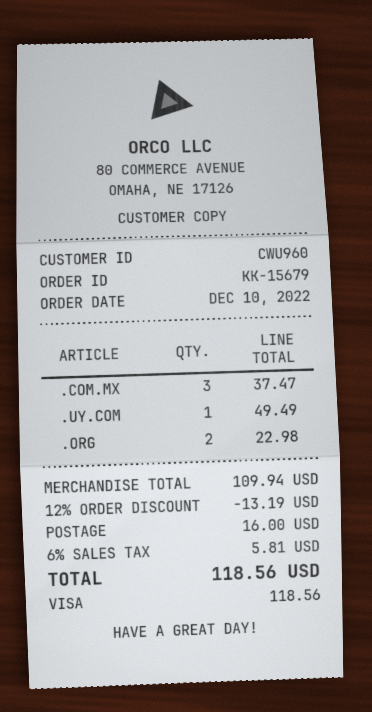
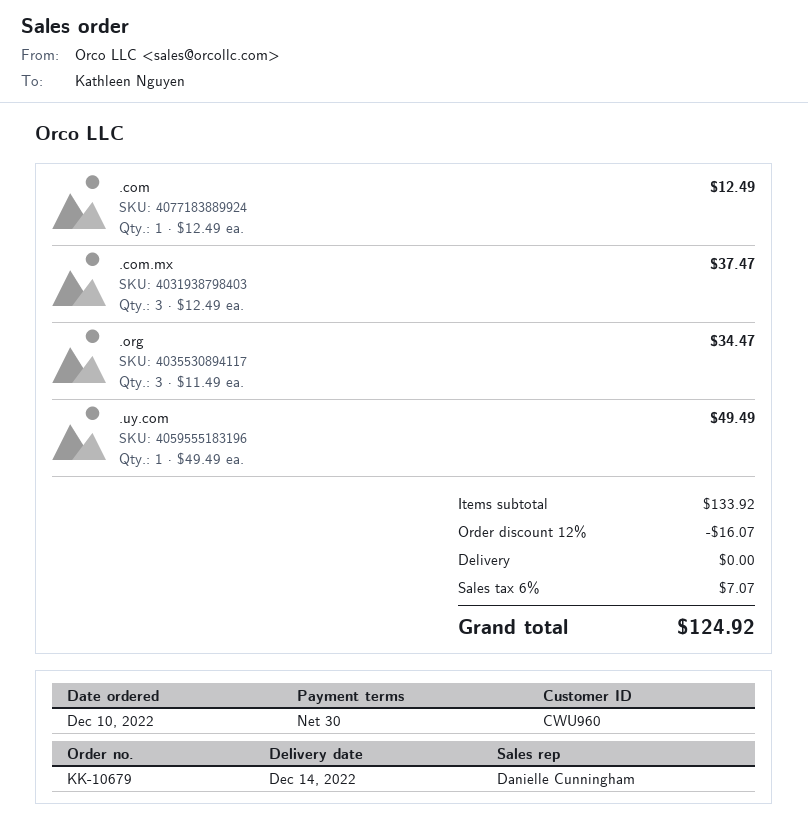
order number: KK-15679 -> KK-10679
.ORG: 2 for 22.98 -> 3 for 34.47
.com: none -> 1 for 12.49
subtotal: 109.94 -> 133.92
discount: 12% = 13.19 -> 12% = 16.07
shipping: 16.00 -> 0.00
tax: 6% = 5.81 -> 6% = 7.07
total: 118.56 -> 124.92

